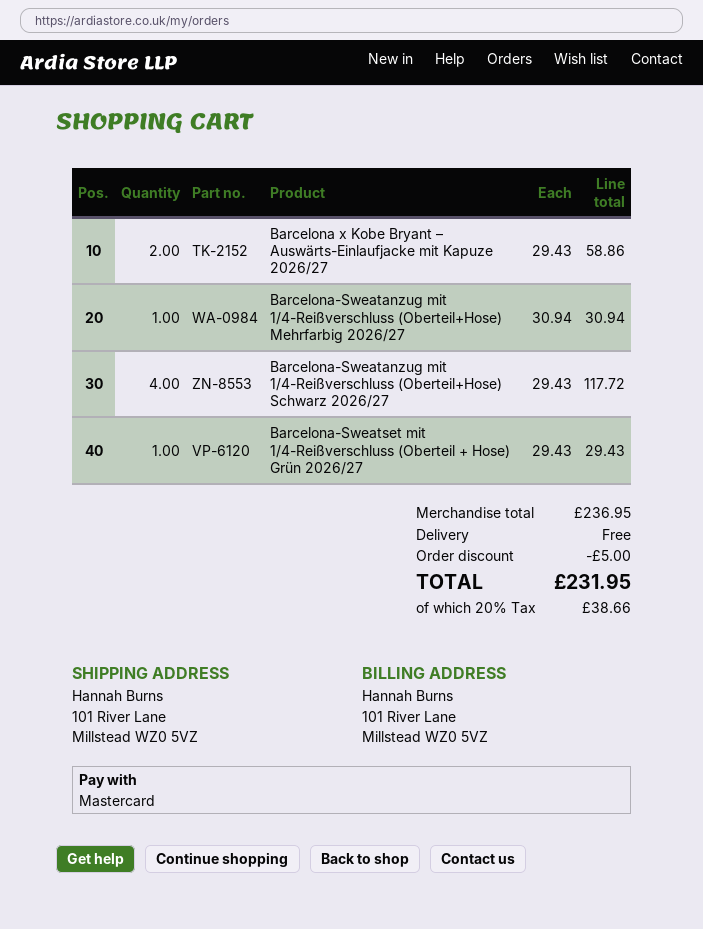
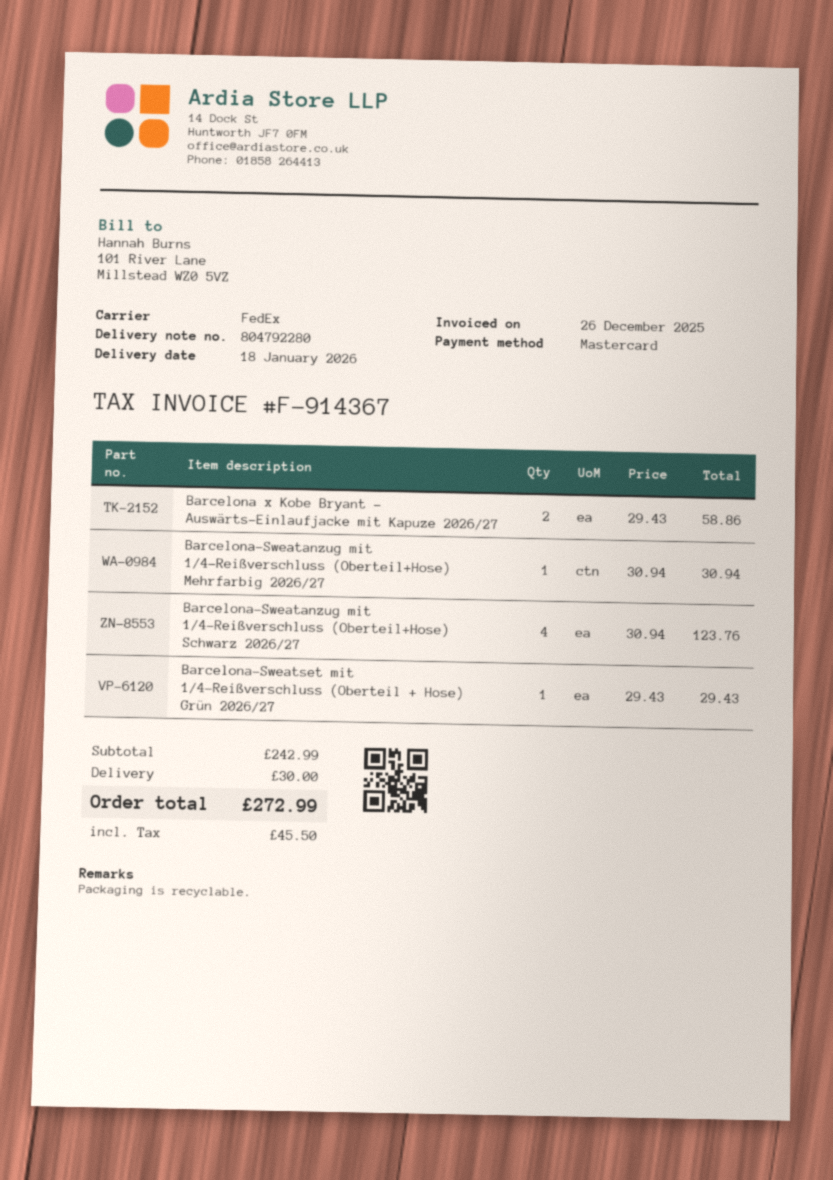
Barcelona-Sweatanzug mit 1/4-Reißverschluss (Oberteil+Hose) Schwarz 2026/27: 4 x 29.43 = 117.72 -> 4 x 30.94 = 123.76
subtotal: 236.95 -> 242.99
discount: 5.00 -> none
shipping: 0.00 -> 30.00
tax: 38.66 -> 45.50
total: 231.95 -> 272.99

